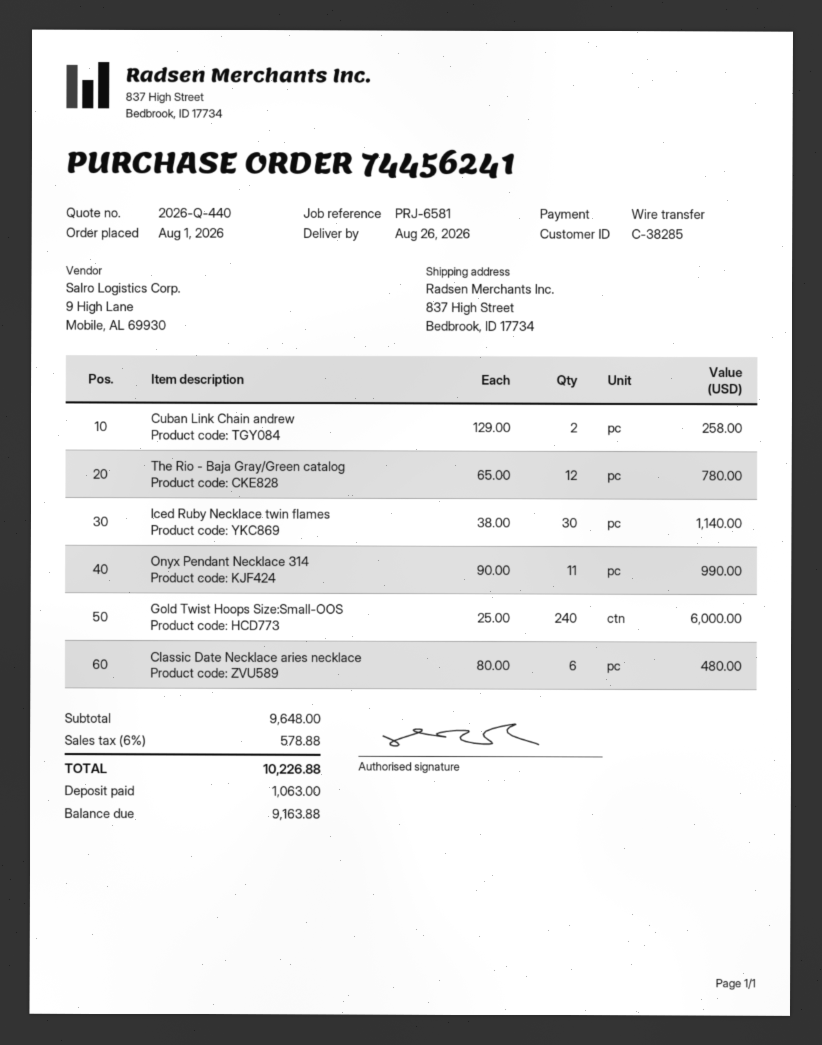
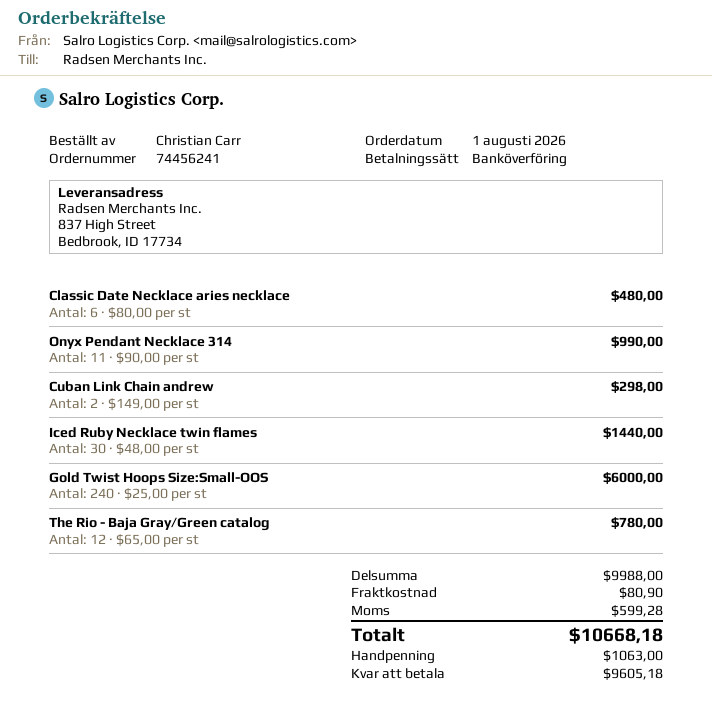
Cuban Link Chain andrew: 2 x 129.00 = 258.00 -> 2 x 149.00 = 298.00
Iced Ruby Necklace twin flames: 30 x 38.00 = 1140.00 -> 30 x 48.00 = 1440.00
subtotal: 9648.00 -> 9988.00
shipping: none -> 80.90
tax: 578.88 -> 599.28
total: 10226.88 -> 10668.18
balance: 9163.88 -> 9605.18

